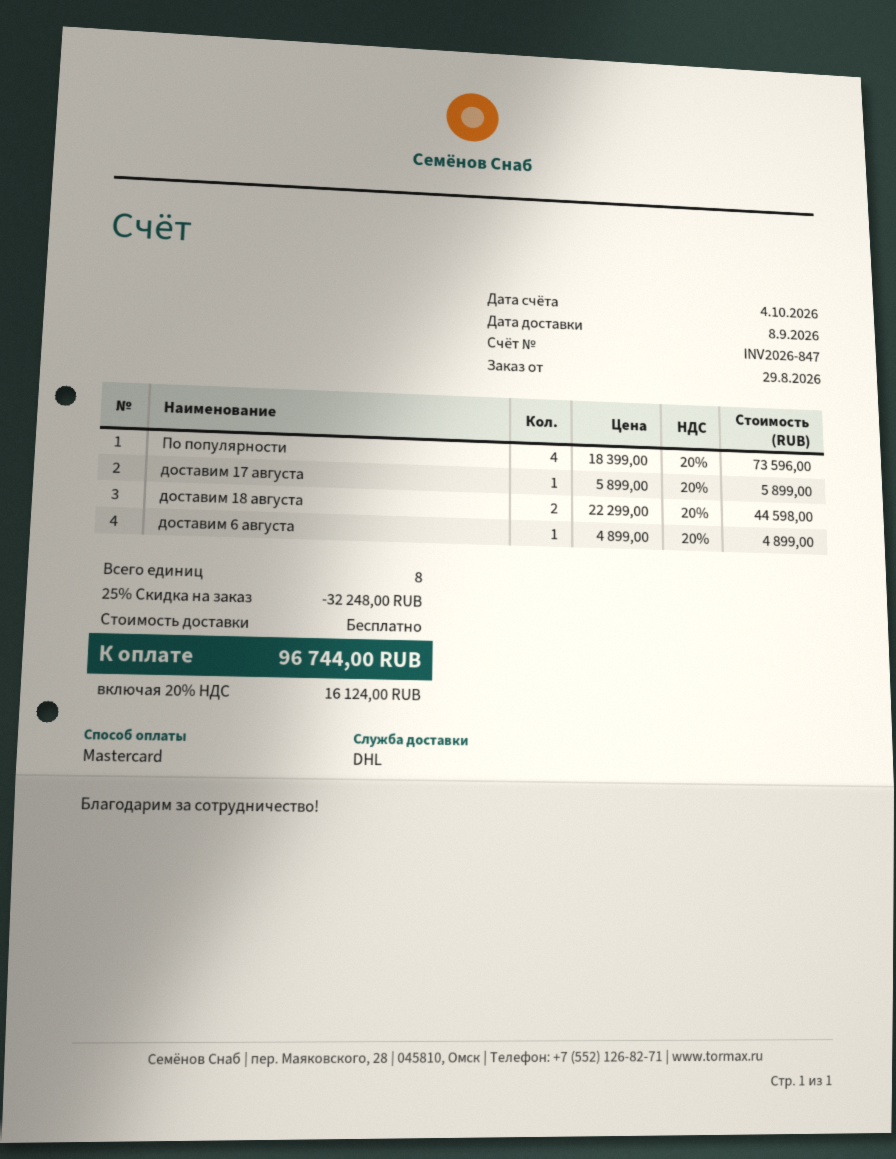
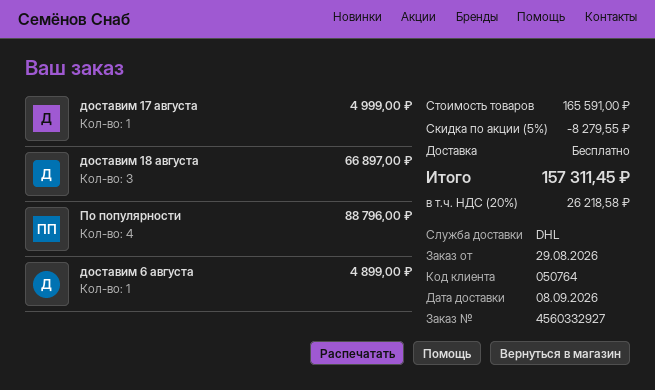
По популярности: 4 for 73596.00 -> 4 for 88796.00
доставим 17 августа: 1 for 5899.00 -> 1 for 4999.00
доставим 18 августа: 2 for 44598.00 -> 3 for 66897.00
discount: 25% = 32248.00 -> 5% = 8279.55
tax: 20% = 16124.00 -> 20% = 26218.58
total: 96744.00 -> 157311.45

